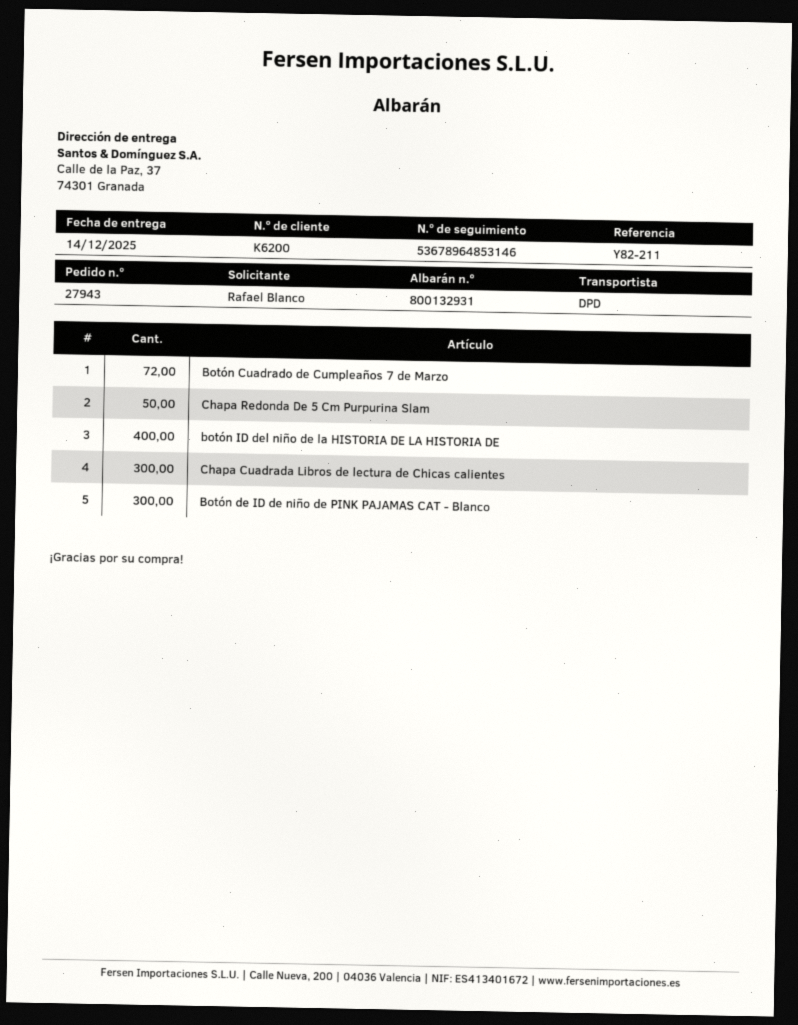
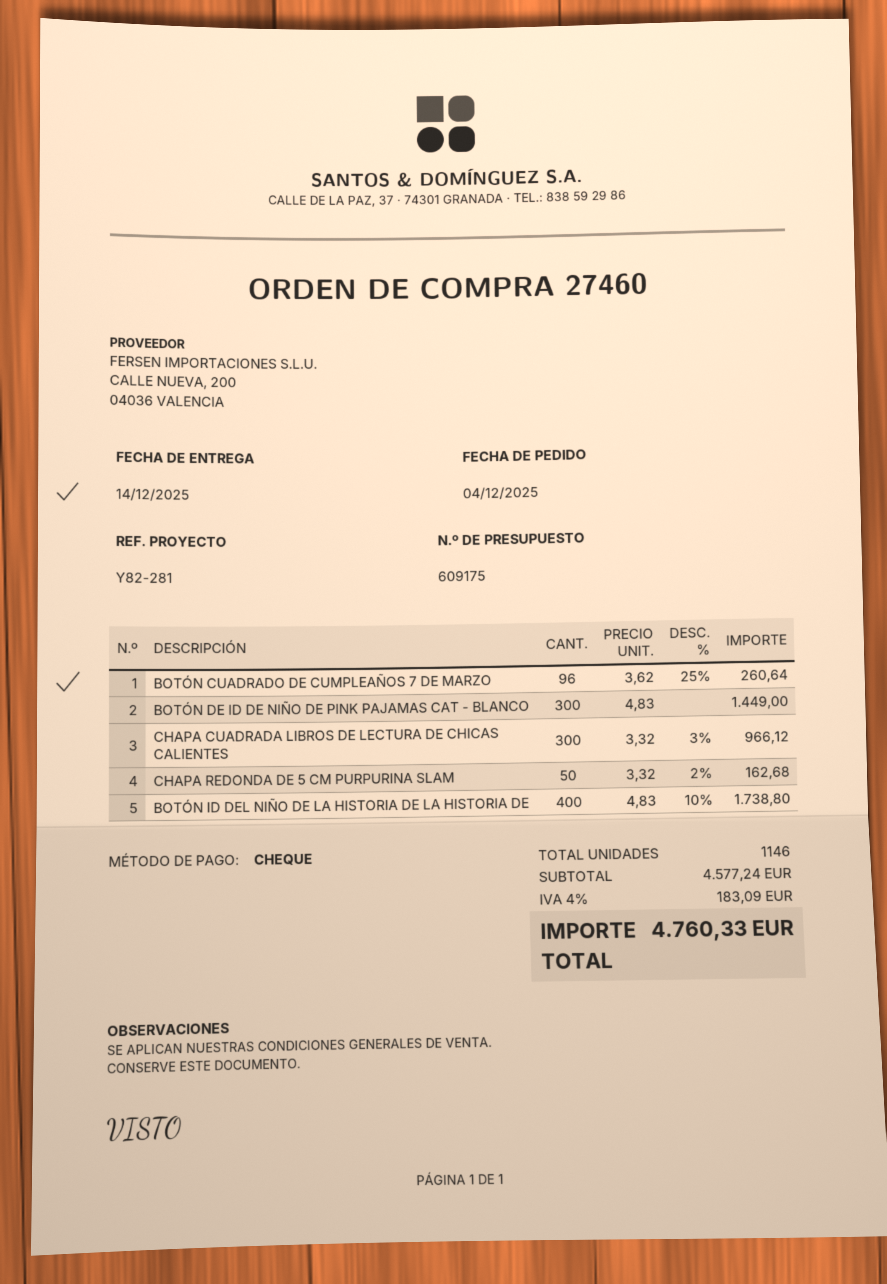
order number: 27943 -> 27460
reference: Y82-211 -> Y82-281
Botón Cuadrado de Cumpleaños 7 de Marzo: 72 -> 96

